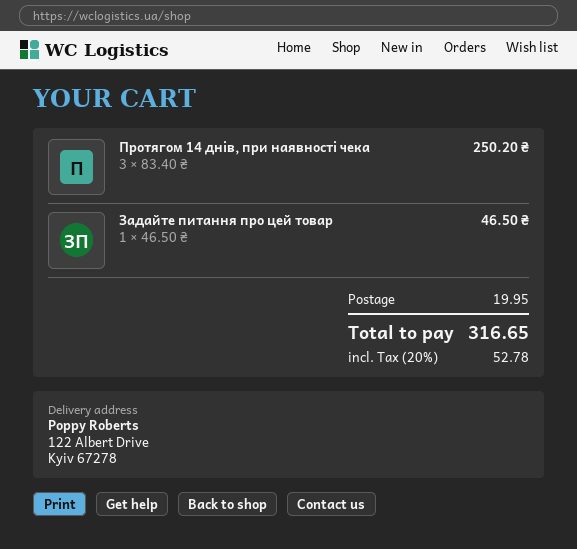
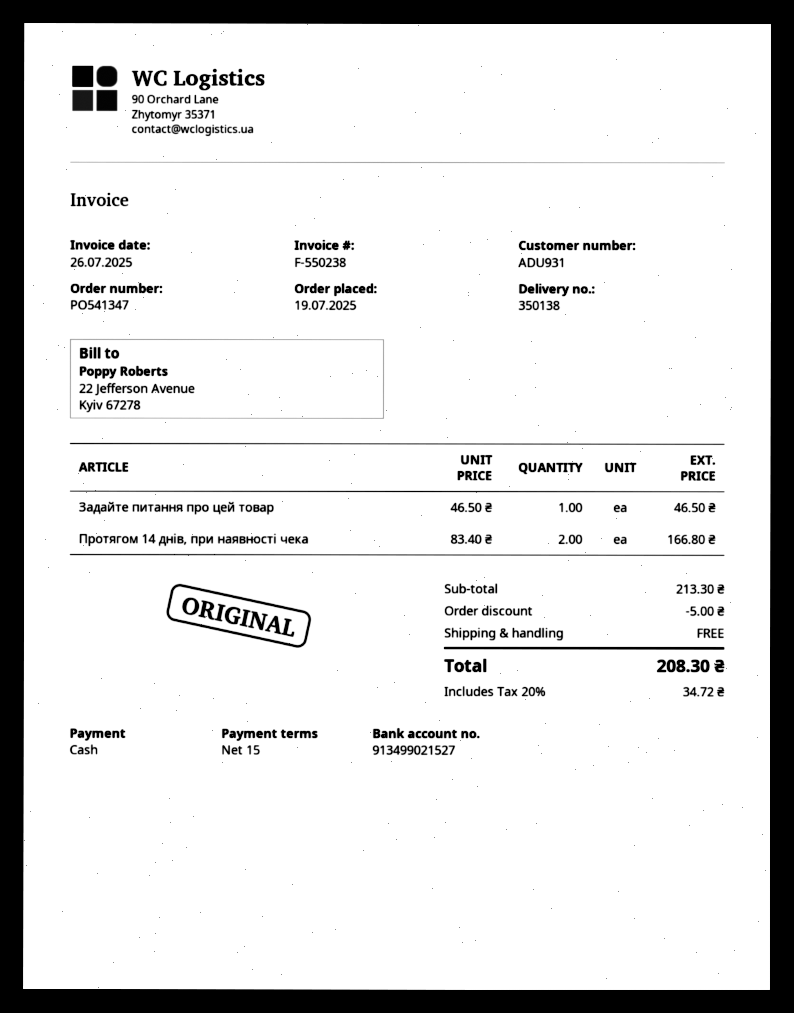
Протягом 14 днів, при наявності чека: 3 x 83.40 = 250.20 -> 2 x 83.40 = 166.80
discount: none -> 5.00
shipping: 19.95 -> 0.00
tax: 20% = 52.78 -> 20% = 34.72
total: 316.65 -> 208.30

